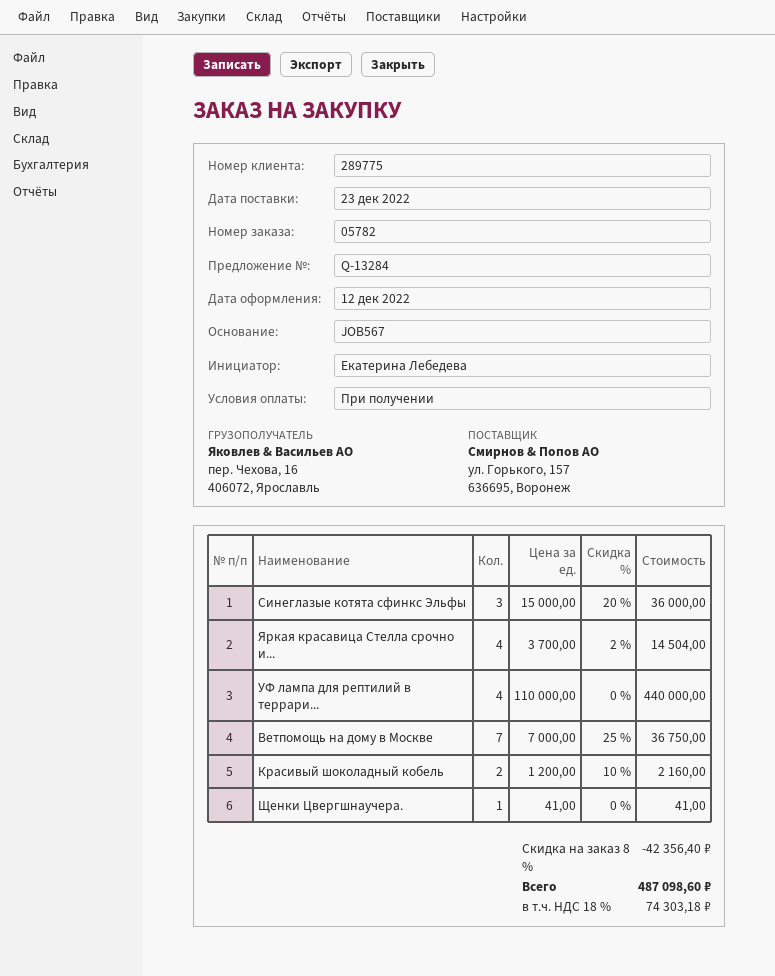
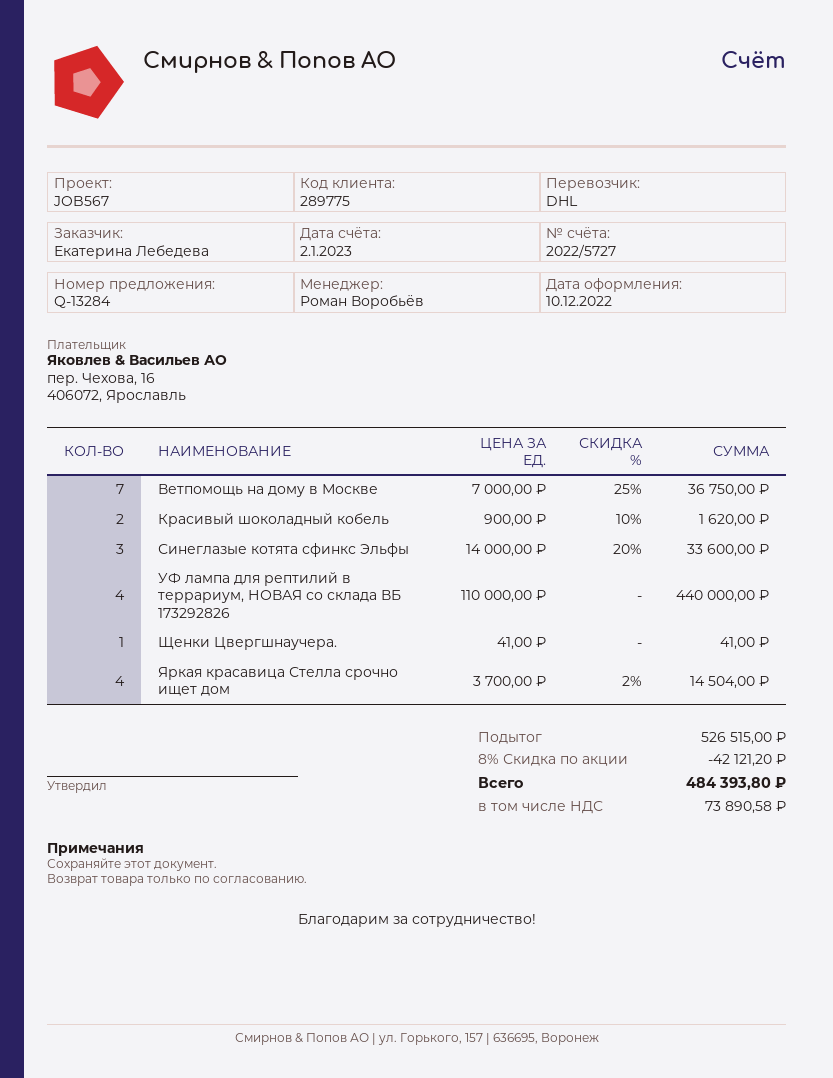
order date: 2022-12-12 -> 2022-12-10
Синеглазые котята сфинкс Эльфы: 3 x 15000.00 - 20% = 36000.00 -> 3 x 14000.00 - 20% = 33600.00
Красивый шоколадный кобель: 2 x 1200.00 - 10% = 2160.00 -> 2 x 900.00 - 10% = 1620.00
discount: 8% = 42356.40 -> 8% = 42121.20
tax: 74303.18 -> 73890.58
total: 487098.60 -> 484393.80

